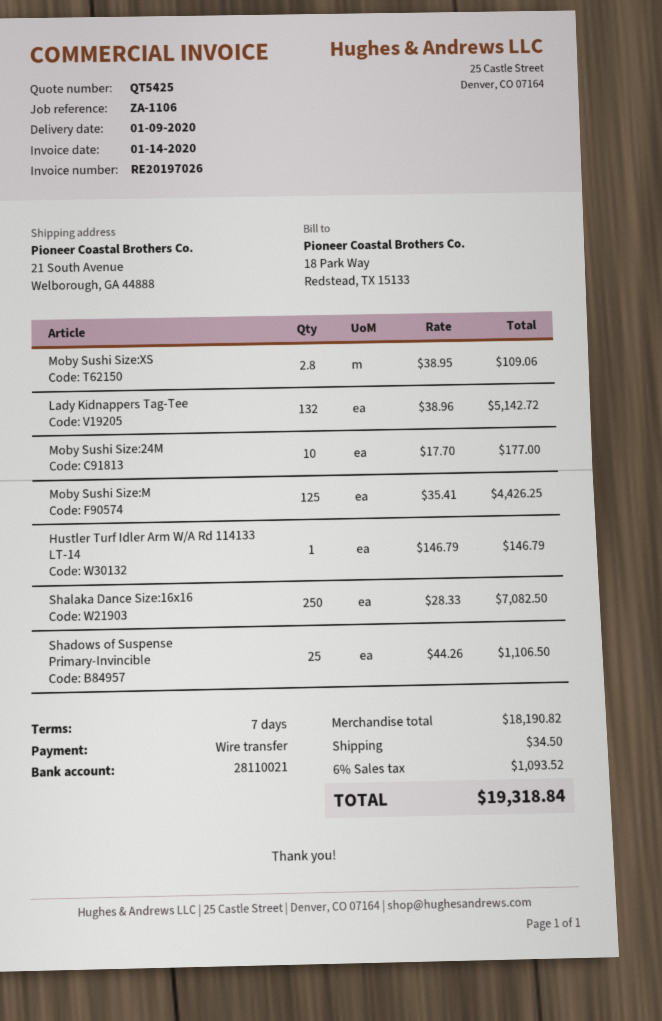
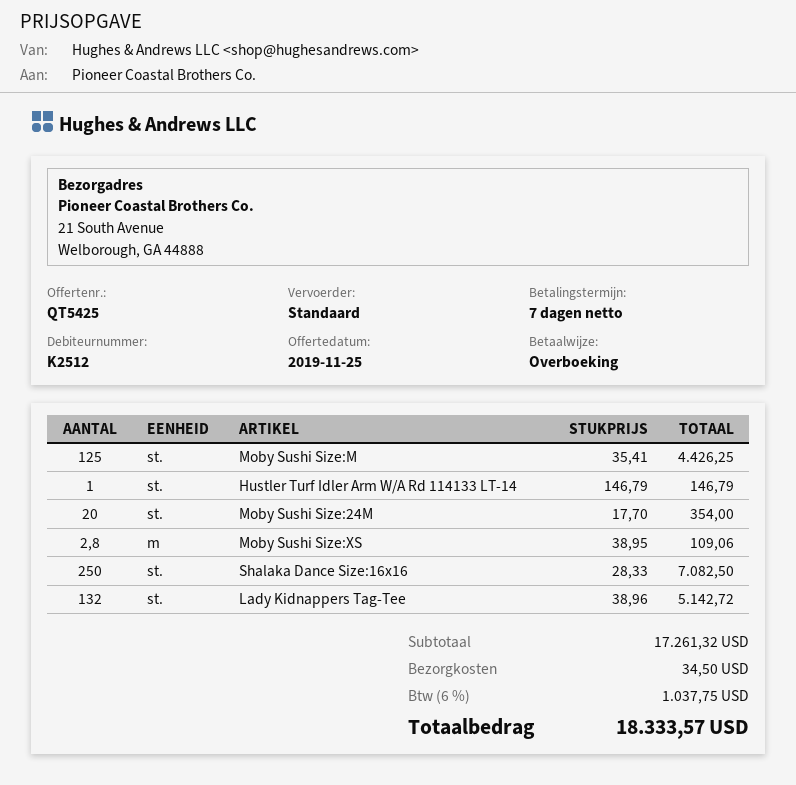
Moby Sushi Size:24M: 10 x 17.70 = 177.00 -> 20 x 17.70 = 354.00
Shadows of Suspense Primary-Invincible: 25 x 44.26 = 1106.50 -> none
subtotal: 18190.82 -> 17261.32
tax: 6% = 1093.52 -> 6% = 1037.75
total: 19318.84 -> 18333.57

